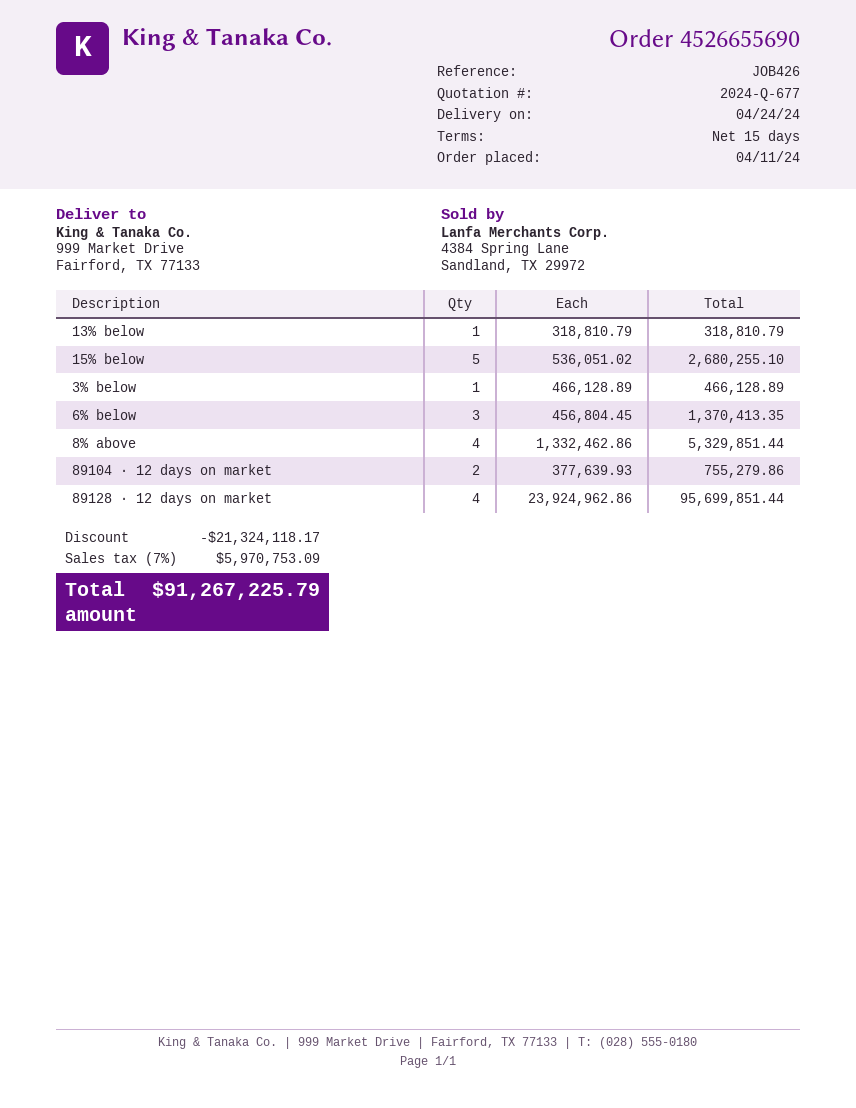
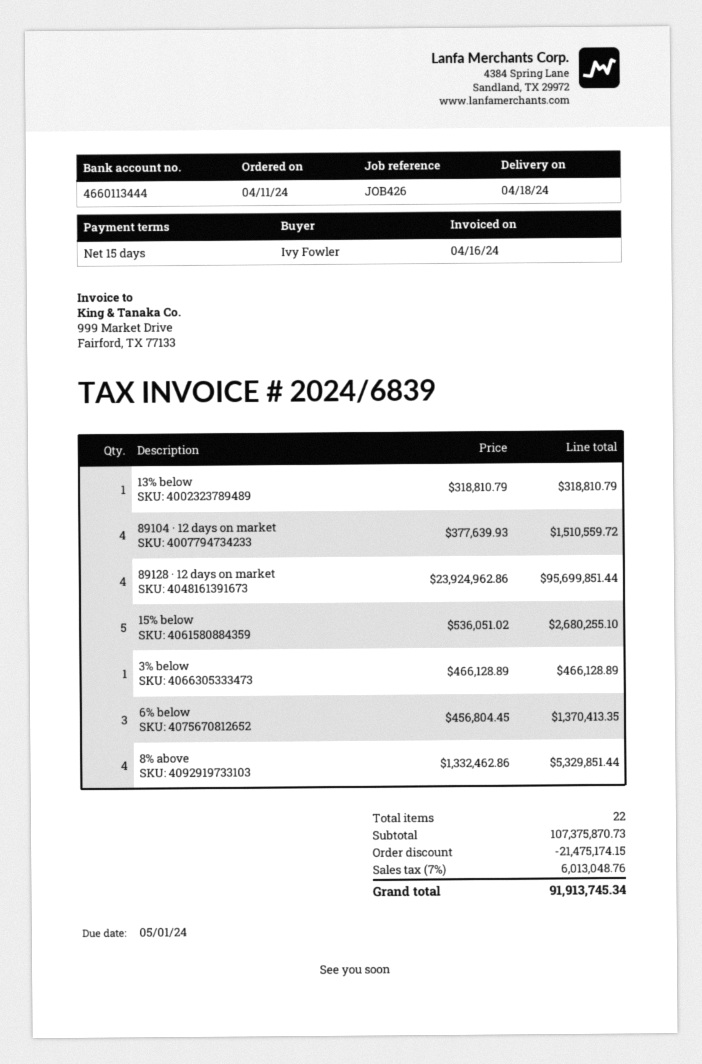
delivery date: 2024-04-24 -> 2024-04-18
89104 · 12 days on market: 2 x 377639.93 = 755279.86 -> 4 x 377639.93 = 1510559.72
discount: 21324118.17 -> 21475174.15
tax: 7% = 5970753.09 -> 7% = 6013048.76
total: 91267225.79 -> 91913745.34

